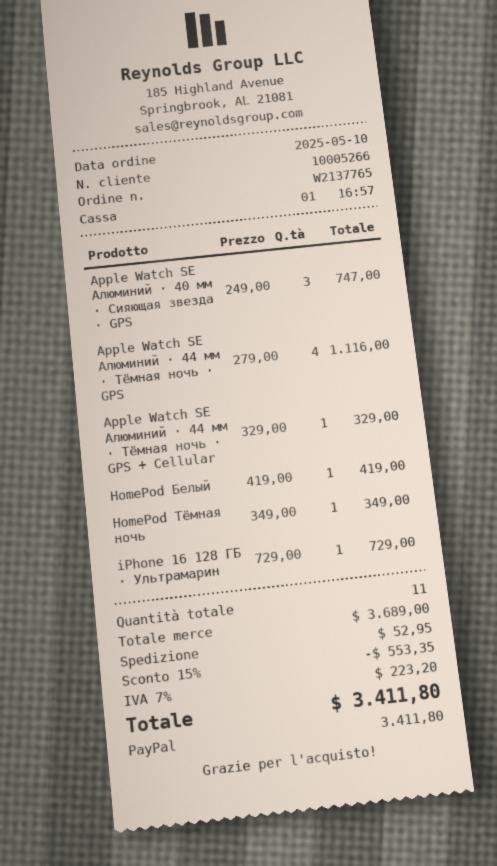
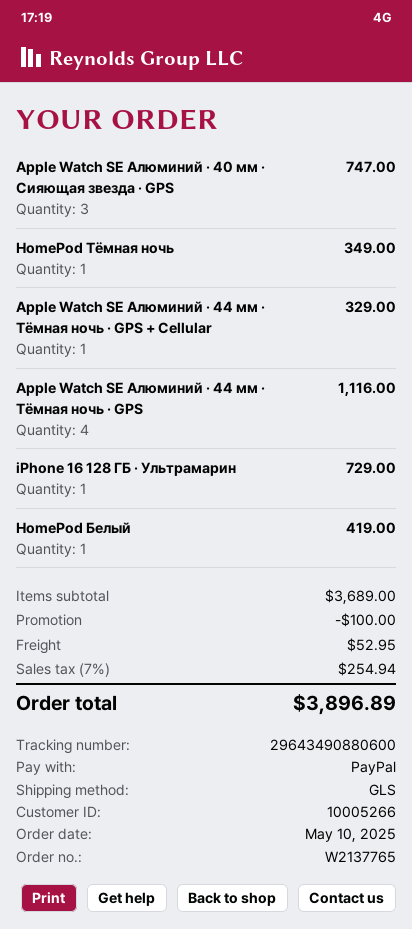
discount: 553.35 -> 100.00
tax: 7% = 223.20 -> 7% = 254.94
total: 3411.80 -> 3896.89

